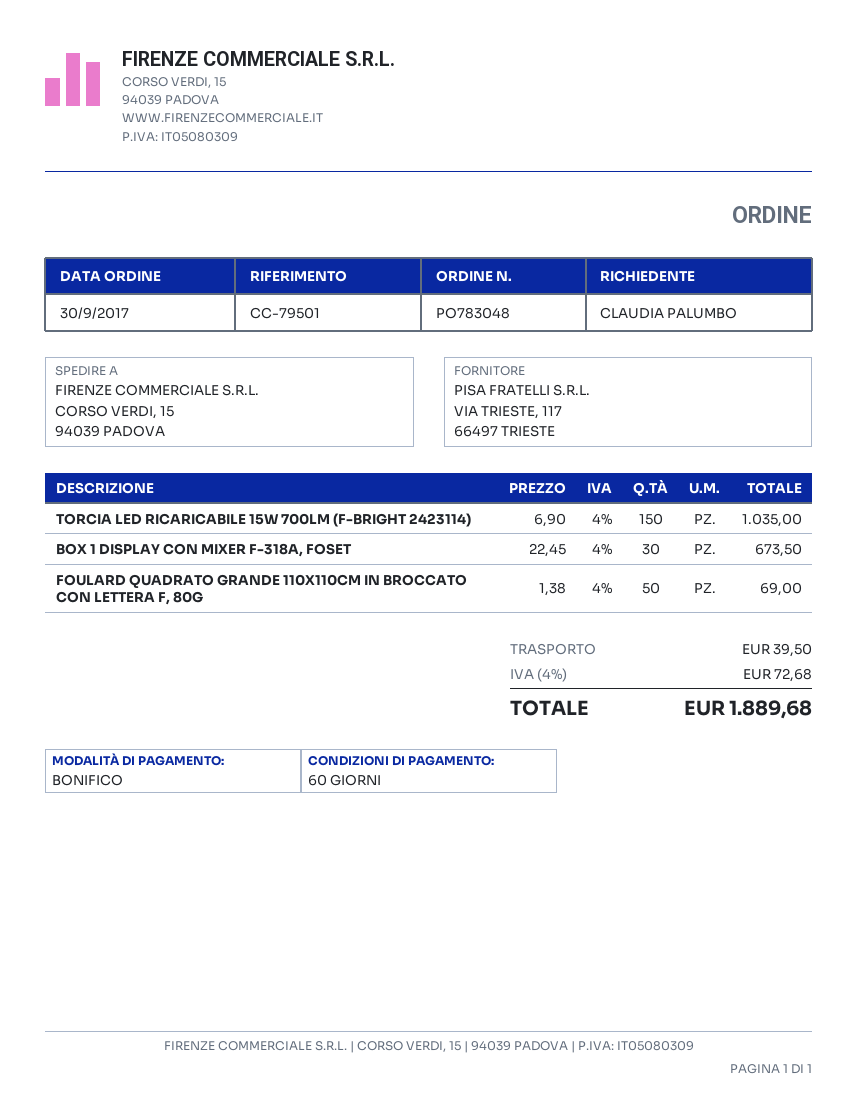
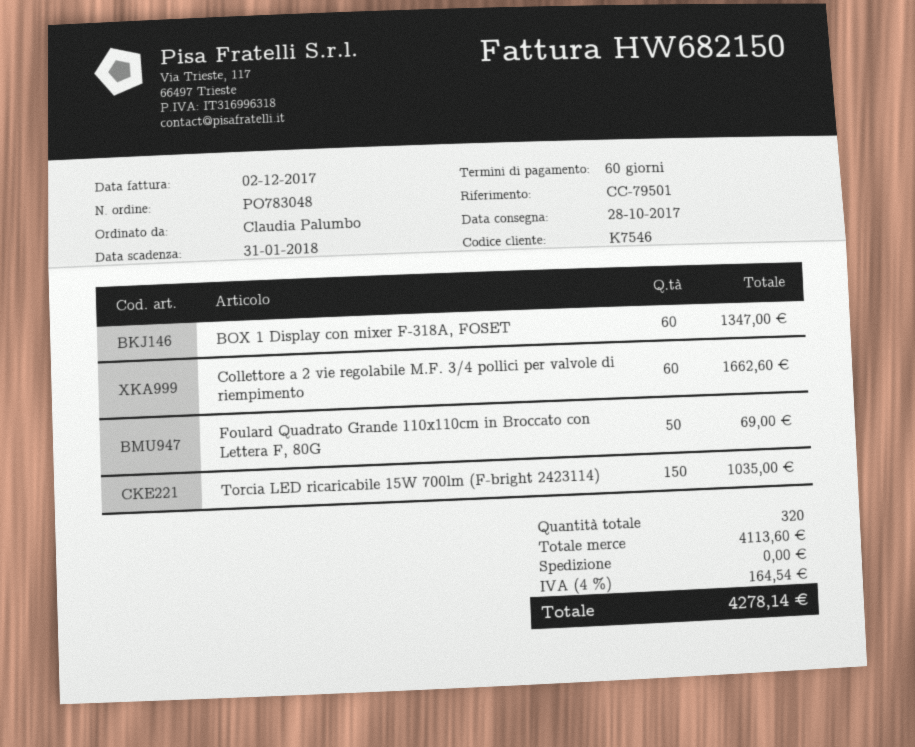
BOX 1 DISPLAY CON MIXER F-318A, FOSET: 30 for 673.50 -> 60 for 1347.00
Collettore a 2 vie regolabile M.F. 3/4 pollici per valvole di riempimento: none -> 60 for 1662.60
shipping: 39.50 -> 0.00
tax: 4% = 72.68 -> 4% = 164.54
total: 1889.68 -> 4278.14

